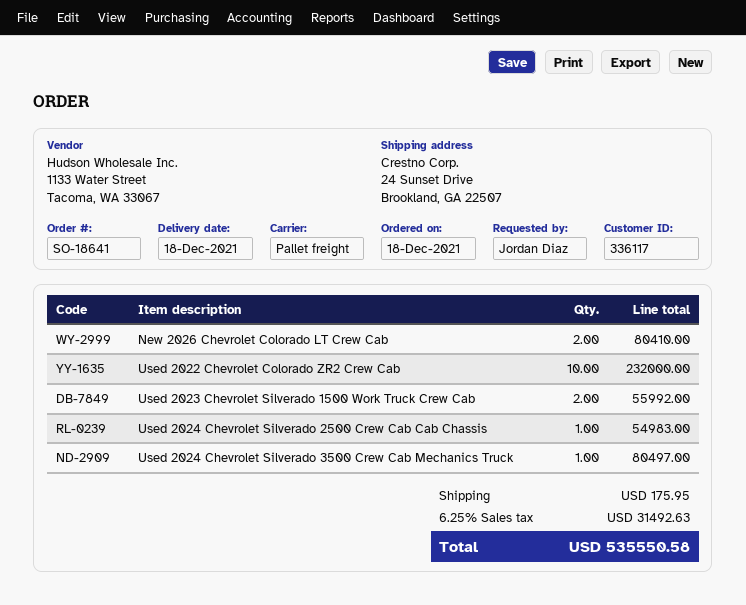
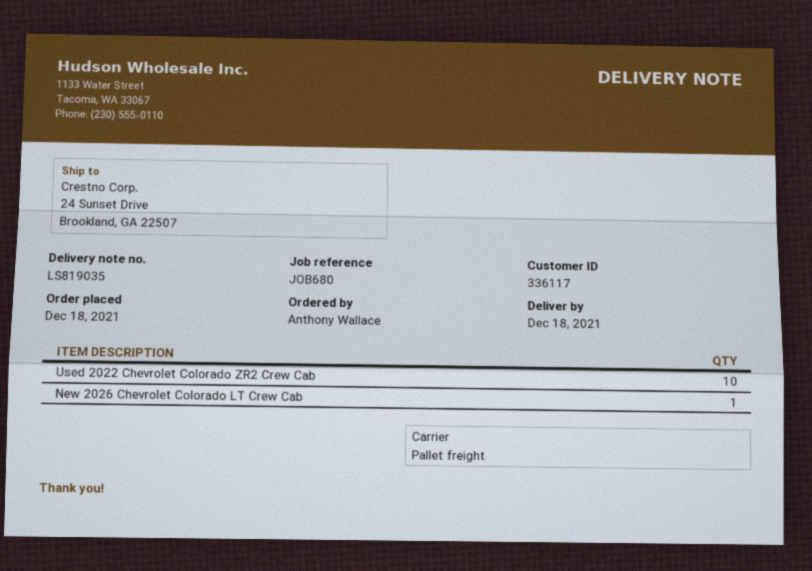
ordered by: Jordan Diaz -> Anthony Wallace
New 2026 Chevrolet Colorado LT Crew Cab: 2 -> 1
Used 2023 Chevrolet Silverado 1500 Work Truck Crew Cab: 2 -> none
Used 2024 Chevrolet Silverado 2500 Crew Cab Cab Chassis: 1 -> none
Used 2024 Chevrolet Silverado 3500 Crew Cab Mechanics Truck: 1 -> none

